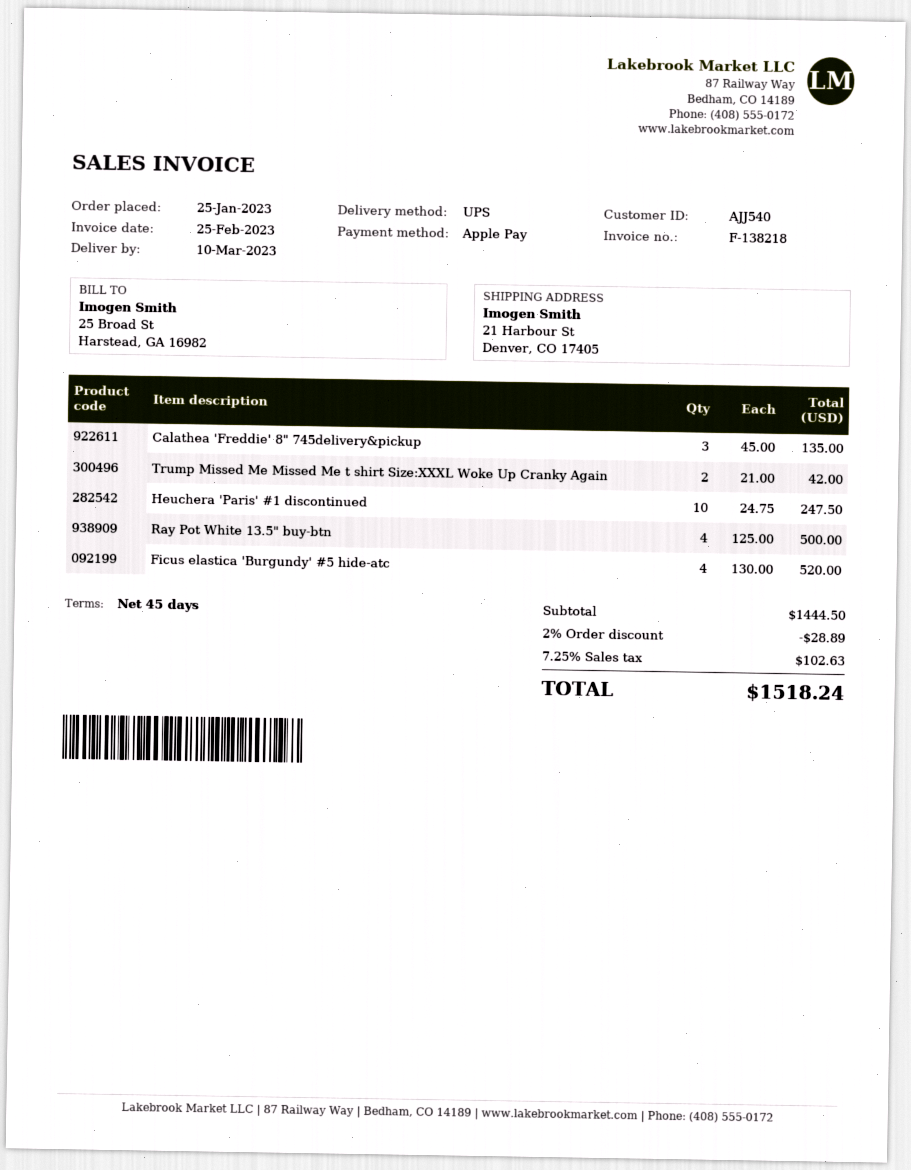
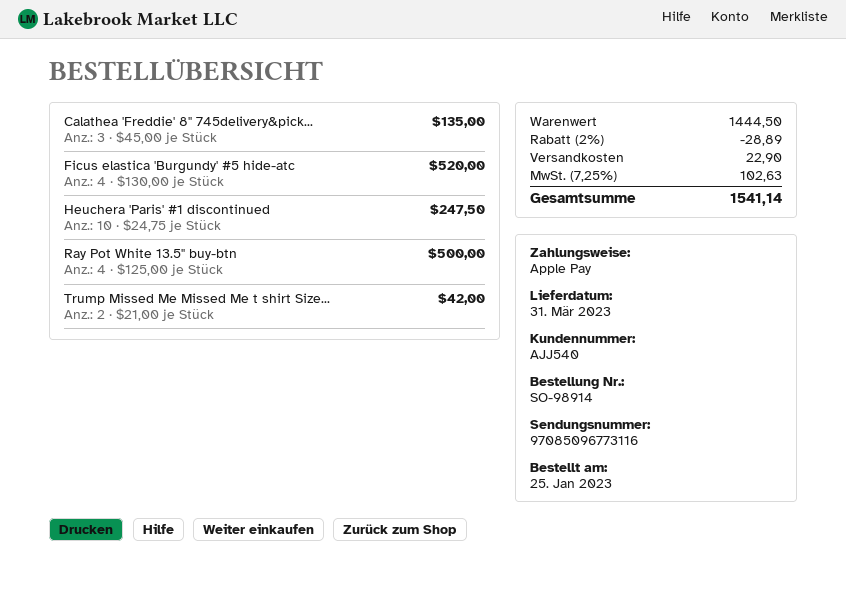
delivery date: 2023-03-10 -> 2023-03-31
shipping: none -> 22.90
total: 1518.24 -> 1541.14

